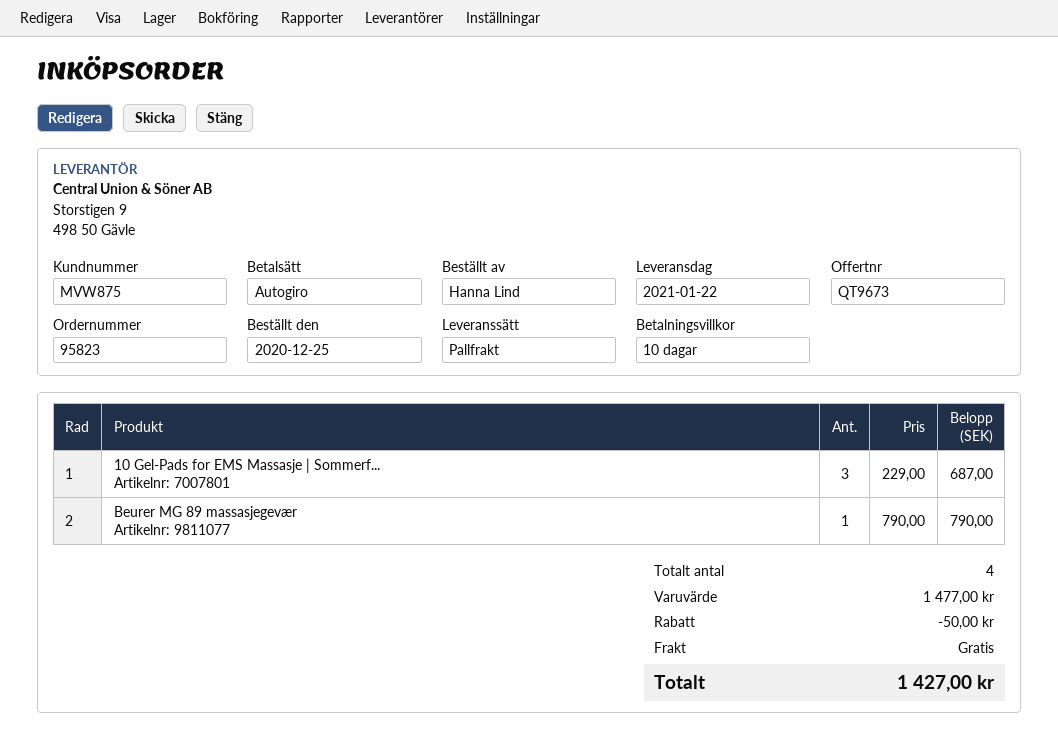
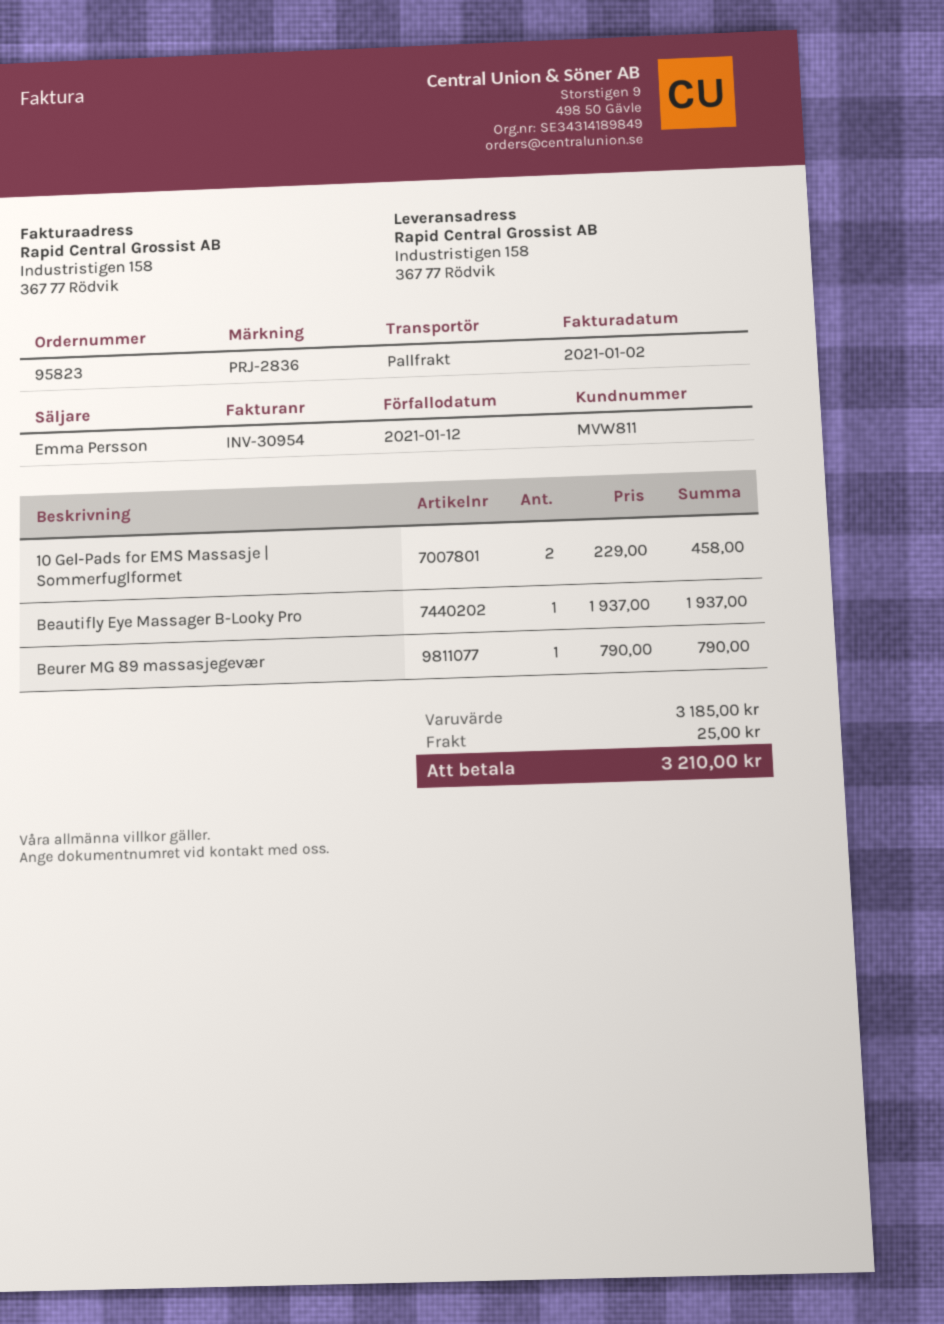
customer number: MVW875 -> MVW811
10 Gel-Pads for EMS Massasje | Sommerf...: 3 x 229.00 = 687.00 -> 2 x 229.00 = 458.00
Beautifly Eye Massager B-Looky Pro: none -> 1 x 1937.00 = 1937.00
subtotal: 1477.00 -> 3185.00
discount: 50.00 -> none
shipping: 0.00 -> 25.00
total: 1427.00 -> 3210.00

